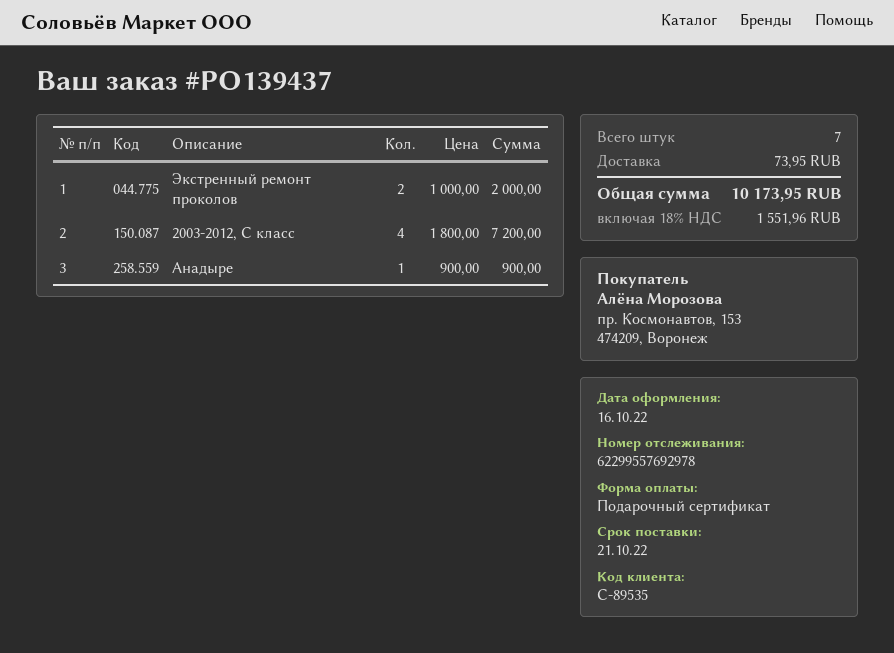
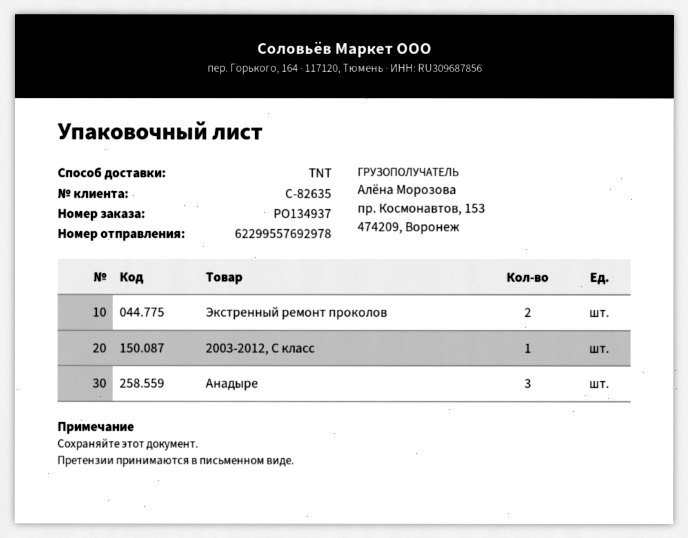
order number: PO139437 -> PO134937
customer number: C-89535 -> C-82635
2003-2012, C класс: 4 -> 1
Анадыре: 1 -> 3

